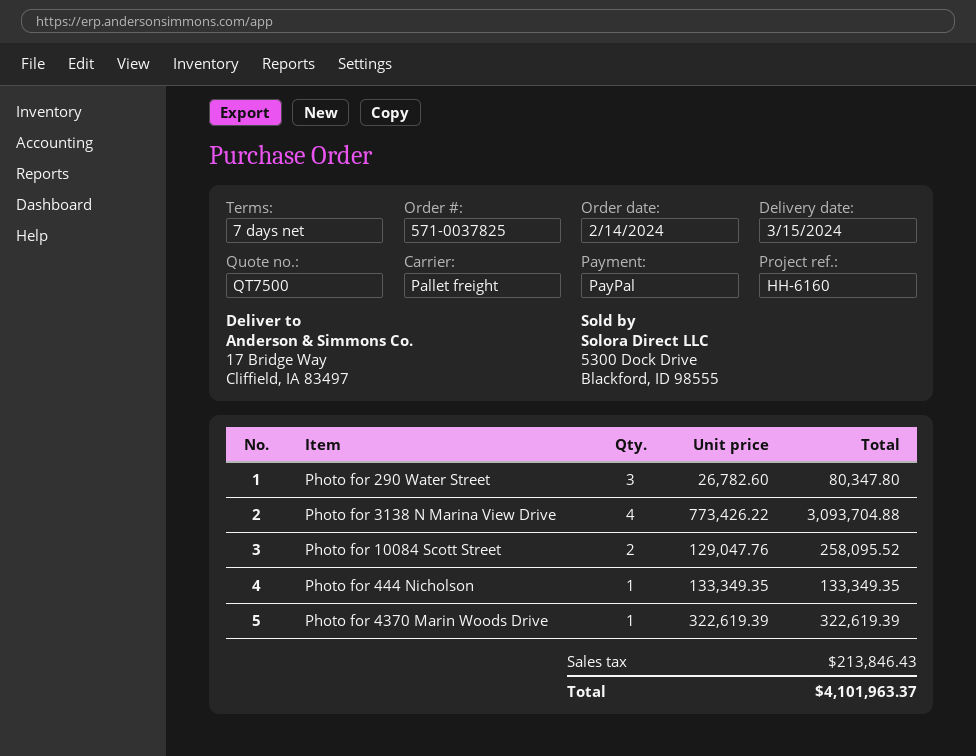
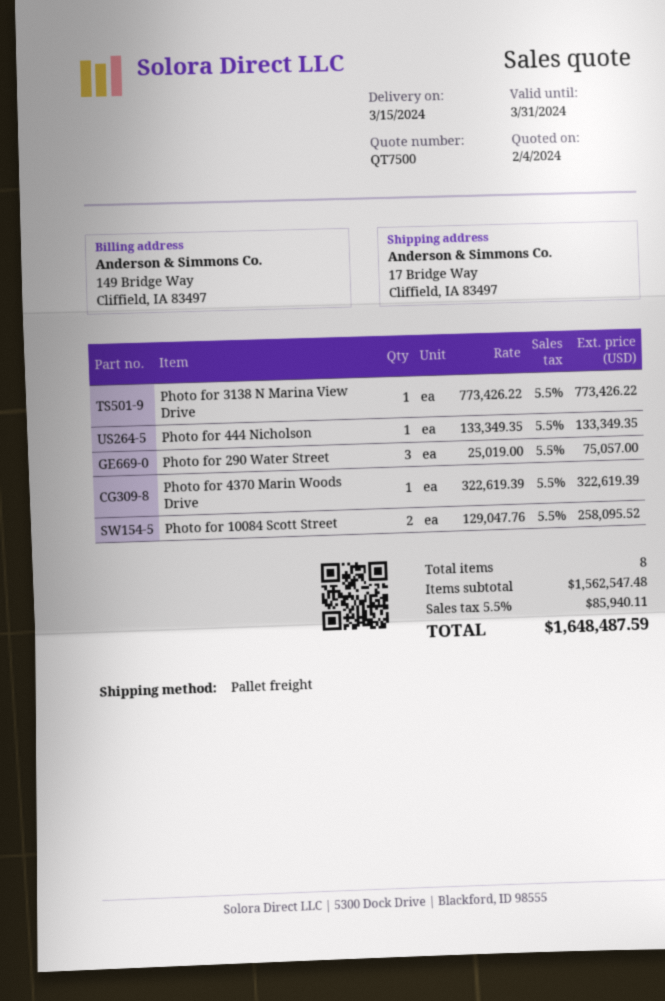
Photo for 290 Water Street: 3 x 26782.60 = 80347.80 -> 3 x 25019.00 = 75057.00
Photo for 3138 N Marina View Drive: 4 x 773426.22 = 3093704.88 -> 1 x 773426.22 = 773426.22
tax: 213846.43 -> 85940.11
total: 4101963.37 -> 1648487.59

